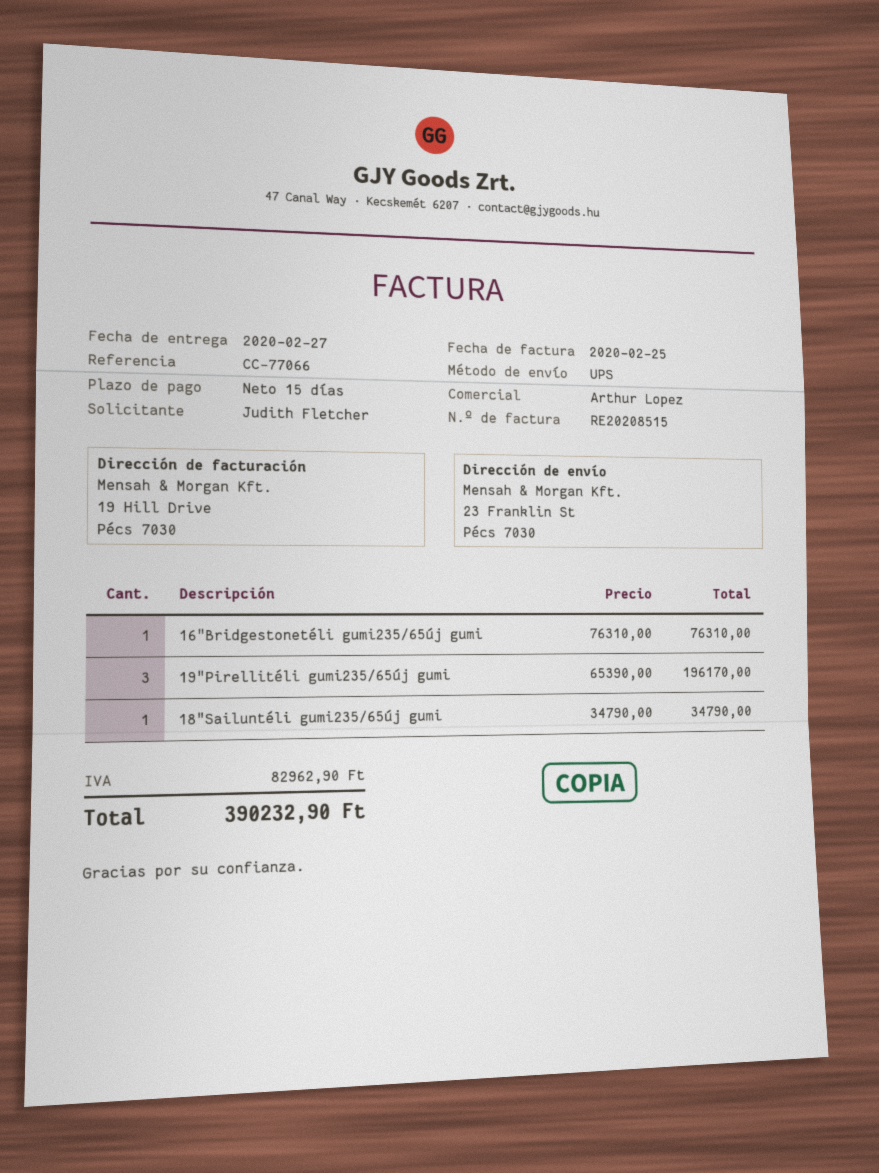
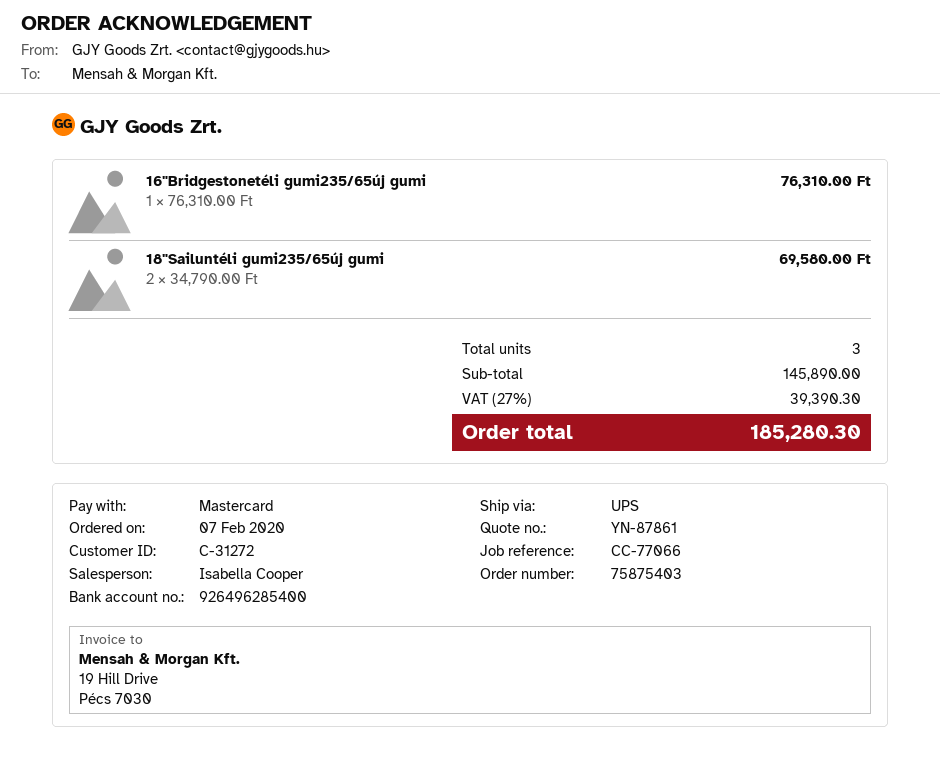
sales rep: Arthur Lopez -> Isabella Cooper
19"Pirellitéli gumi235/65új gumi: 3 x 65390.00 = 196170.00 -> none
18"Sailuntéli gumi235/65új gumi: 1 x 34790.00 = 34790.00 -> 2 x 34790.00 = 69580.00
tax: 82962.90 -> 39390.30
total: 390232.90 -> 185280.30

